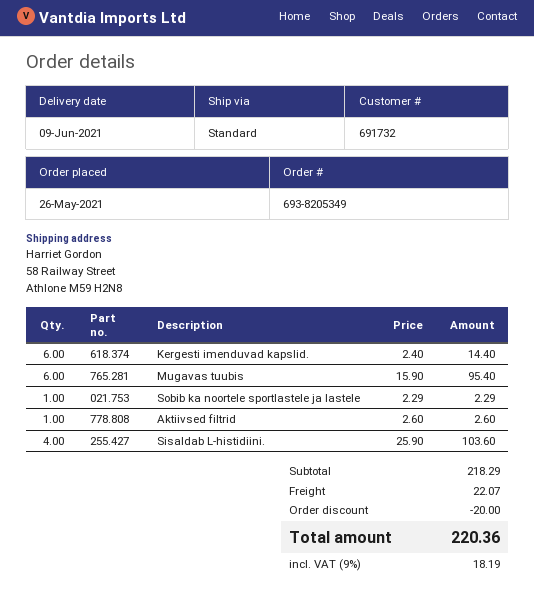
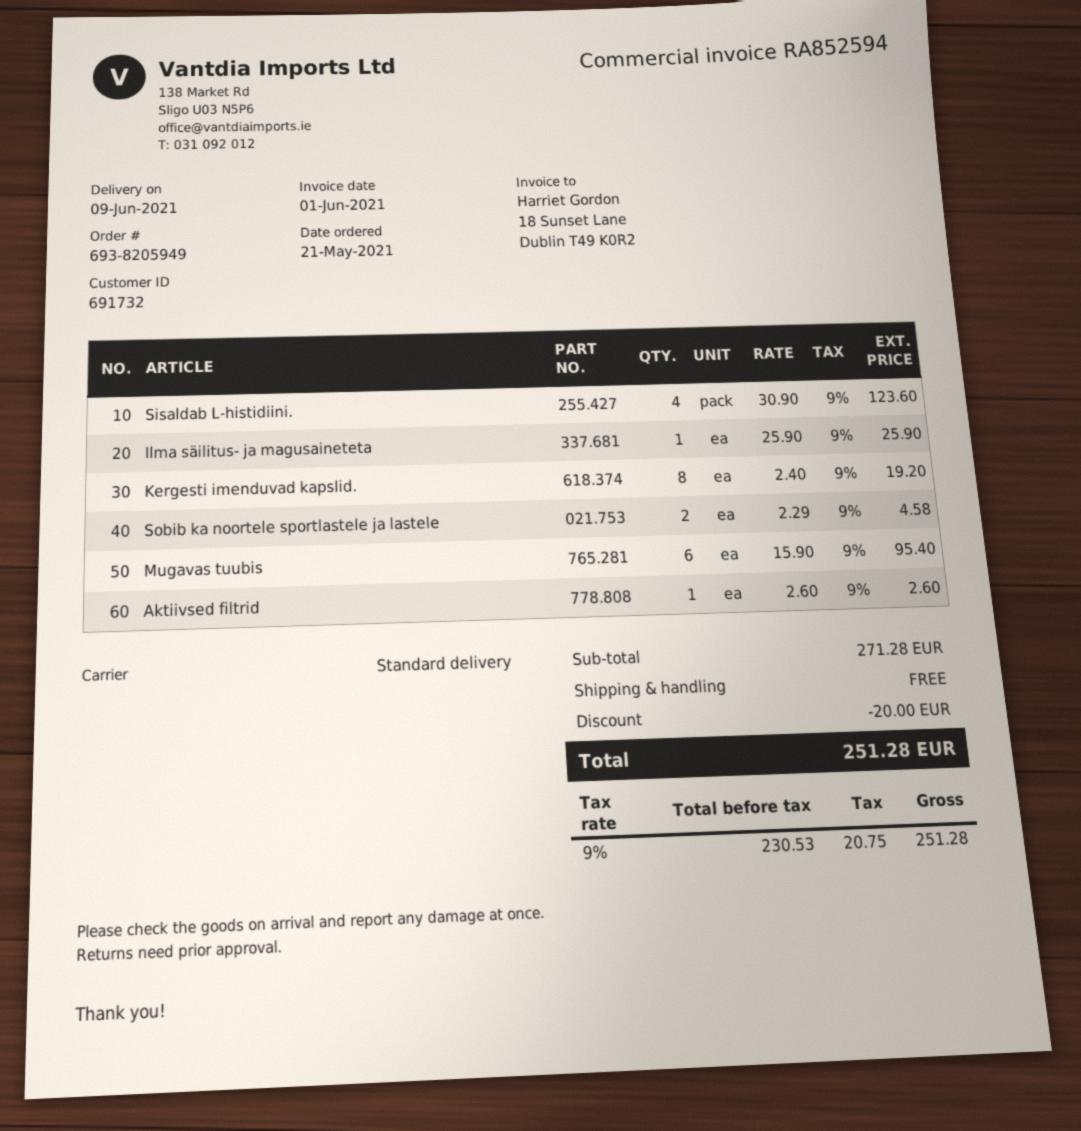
order number: 693-8205349 -> 693-8205949
order date: 2021-05-26 -> 2021-05-21
Kergesti imenduvad kapslid.: 6 x 2.40 = 14.40 -> 8 x 2.40 = 19.20
Sobib ka noortele sportlastele ja lastele: 1 x 2.29 = 2.29 -> 2 x 2.29 = 4.58
Sisaldab L-histidiini.: 4 x 25.90 = 103.60 -> 4 x 30.90 = 123.60
Ilma säilitus- ja magusaineteta: none -> 1 x 25.90 = 25.90
subtotal: 218.29 -> 271.28
shipping: 22.07 -> 0.00
tax: 9% = 18.19 -> 9% = 20.75
total: 220.36 -> 251.28

